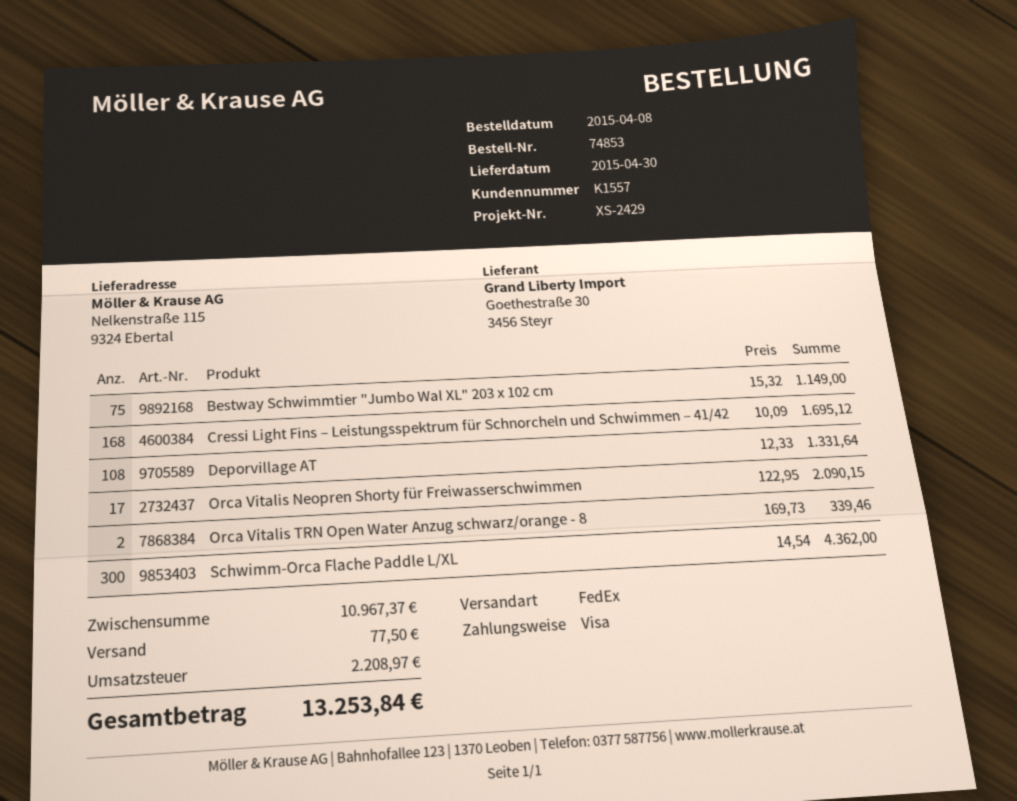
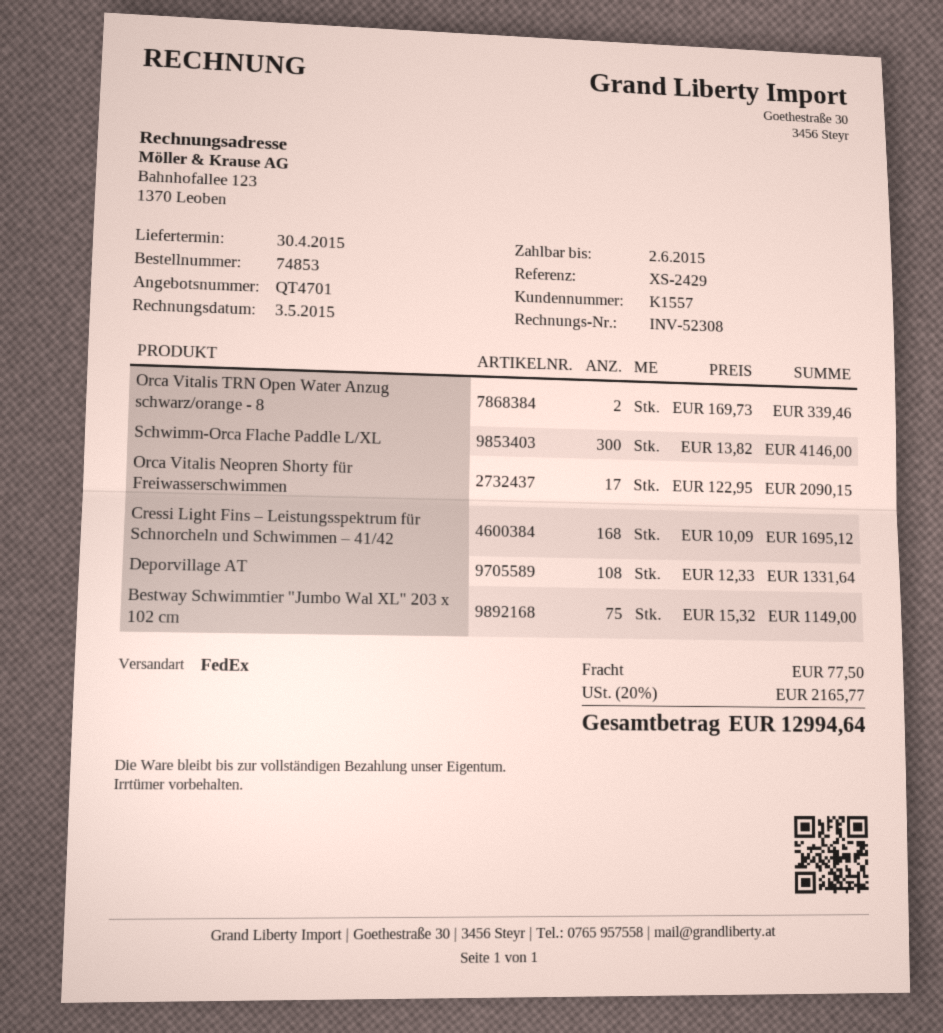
Schwimm-Orca Flache Paddle L/XL: 300 x 14.54 = 4362.00 -> 300 x 13.82 = 4146.00
tax: 2208.97 -> 2165.77
total: 13253.84 -> 12994.64

